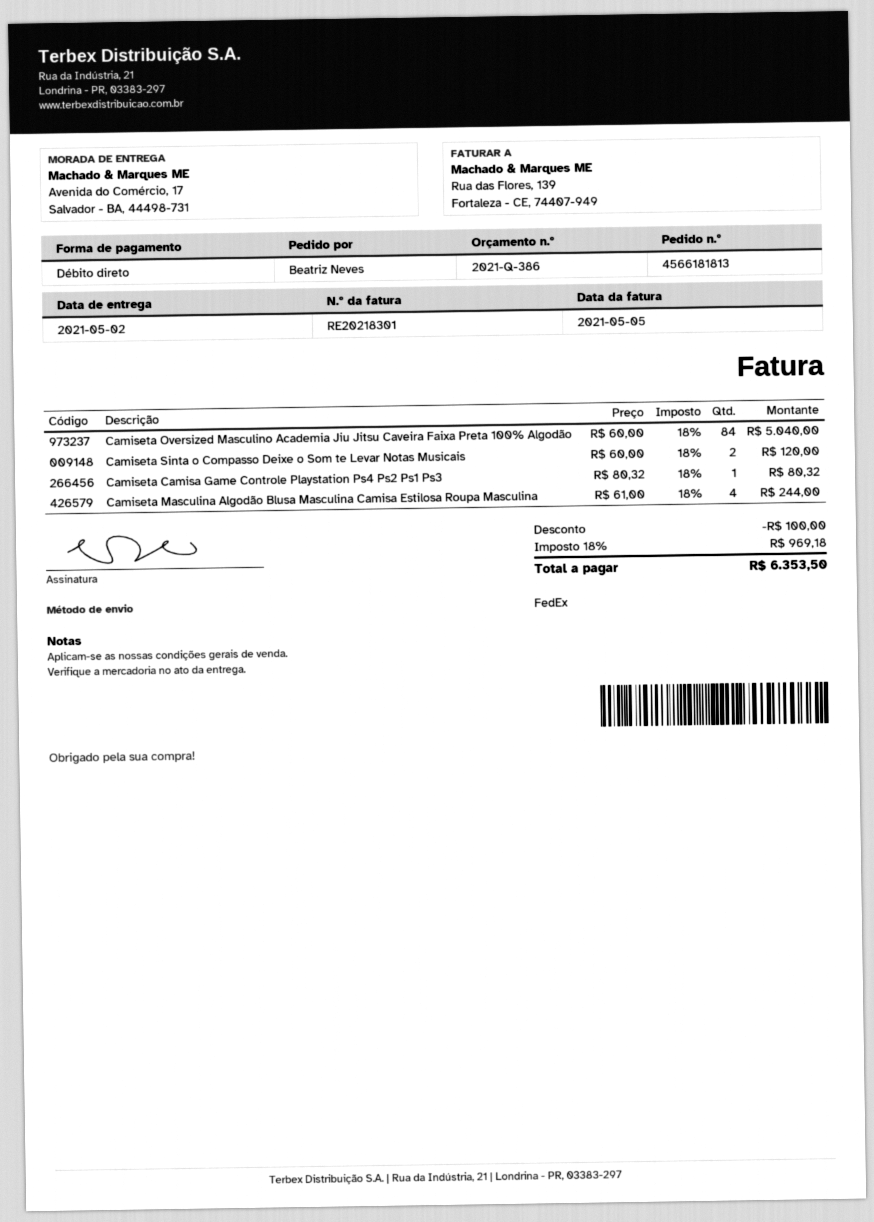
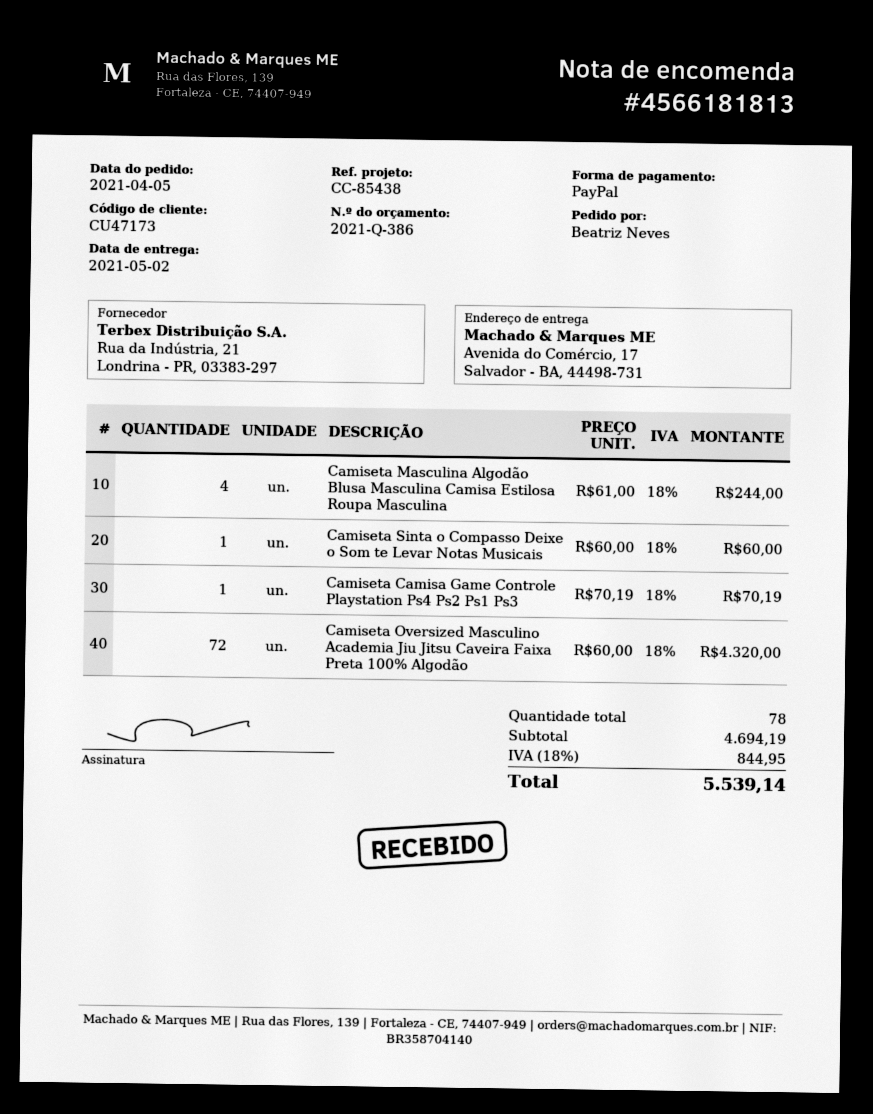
payment method: direct debit -> PayPal
Camiseta Oversized Masculino Academia Jiu Jitsu Caveira Faixa Preta 100% Algodão: 84 x 60.00 = 5040.00 -> 72 x 60.00 = 4320.00
Camiseta Sinta o Compasso Deixe o Som te Levar Notas Musicais: 2 x 60.00 = 120.00 -> 1 x 60.00 = 60.00
Camiseta Camisa Game Controle Playstation Ps4 Ps2 Ps1 Ps3: 1 x 80.32 = 80.32 -> 1 x 70.19 = 70.19
discount: 100.00 -> none
tax: 18% = 969.18 -> 18% = 844.95
total: 6353.50 -> 5539.14

